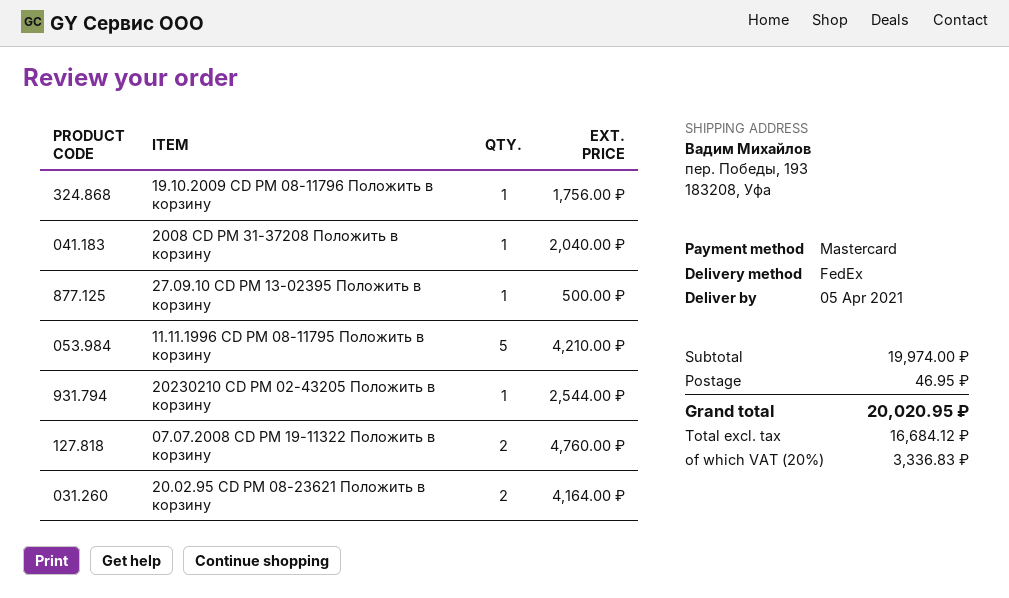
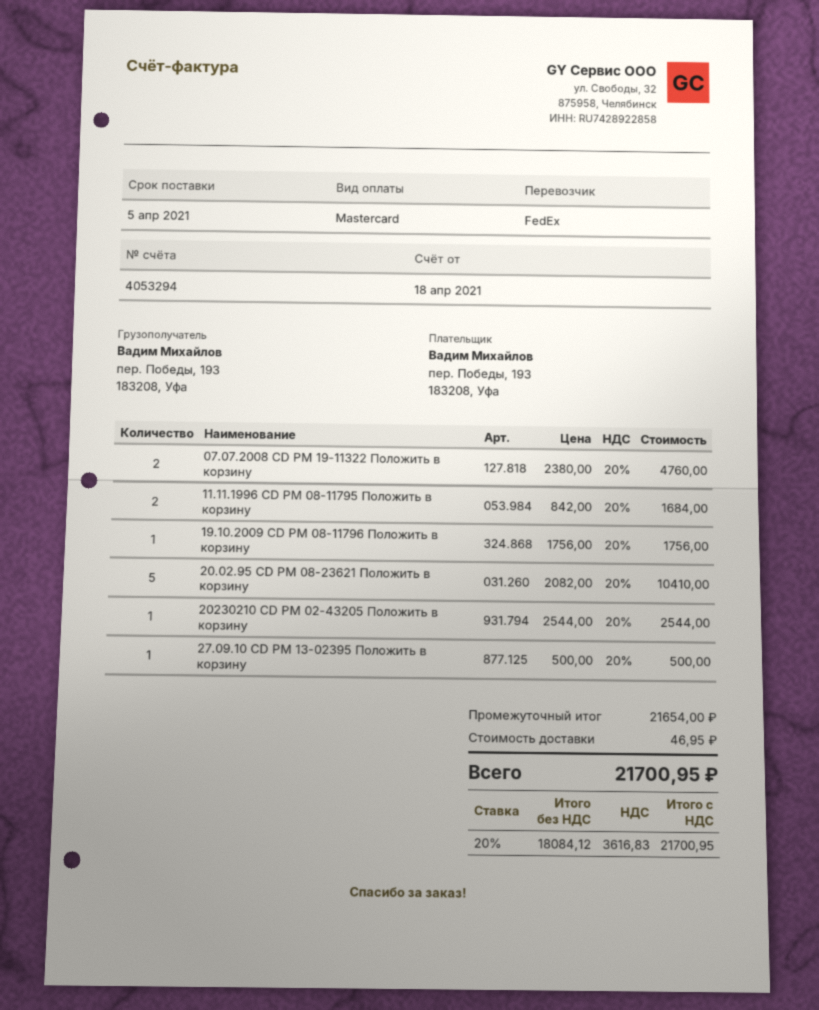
2008 CD PM 31-37208 Положить в корзину: 1 for 2040.00 -> none
11.11.1996 CD PM 08-11795 Положить в корзину: 5 for 4210.00 -> 2 for 1684.00
20.02.95 CD PM 08-23621 Положить в корзину: 2 for 4164.00 -> 5 for 10410.00
subtotal: 19974.00 -> 21654.00
net: 16684.12 -> 18084.12
tax: 20% = 3336.83 -> 20% = 3616.83
total: 20020.95 -> 21700.95

